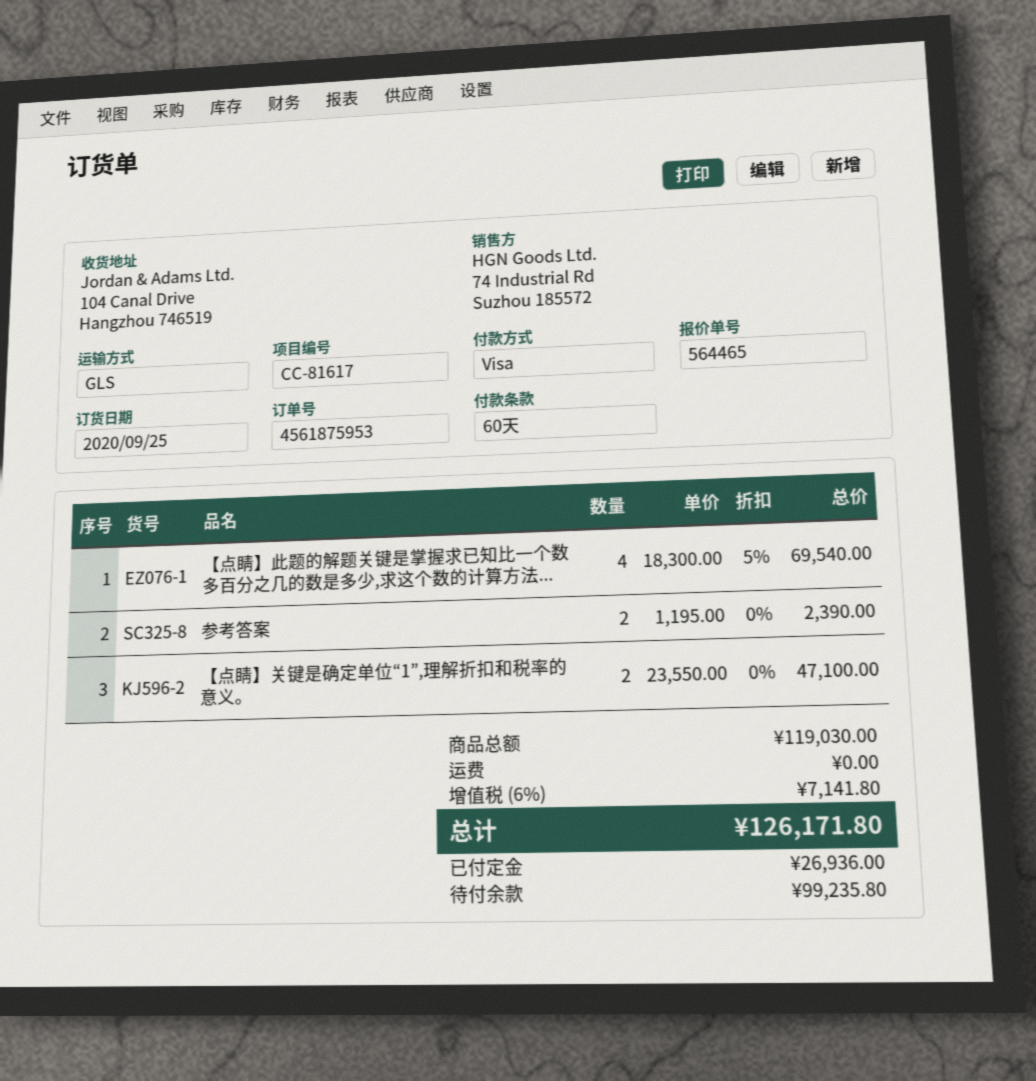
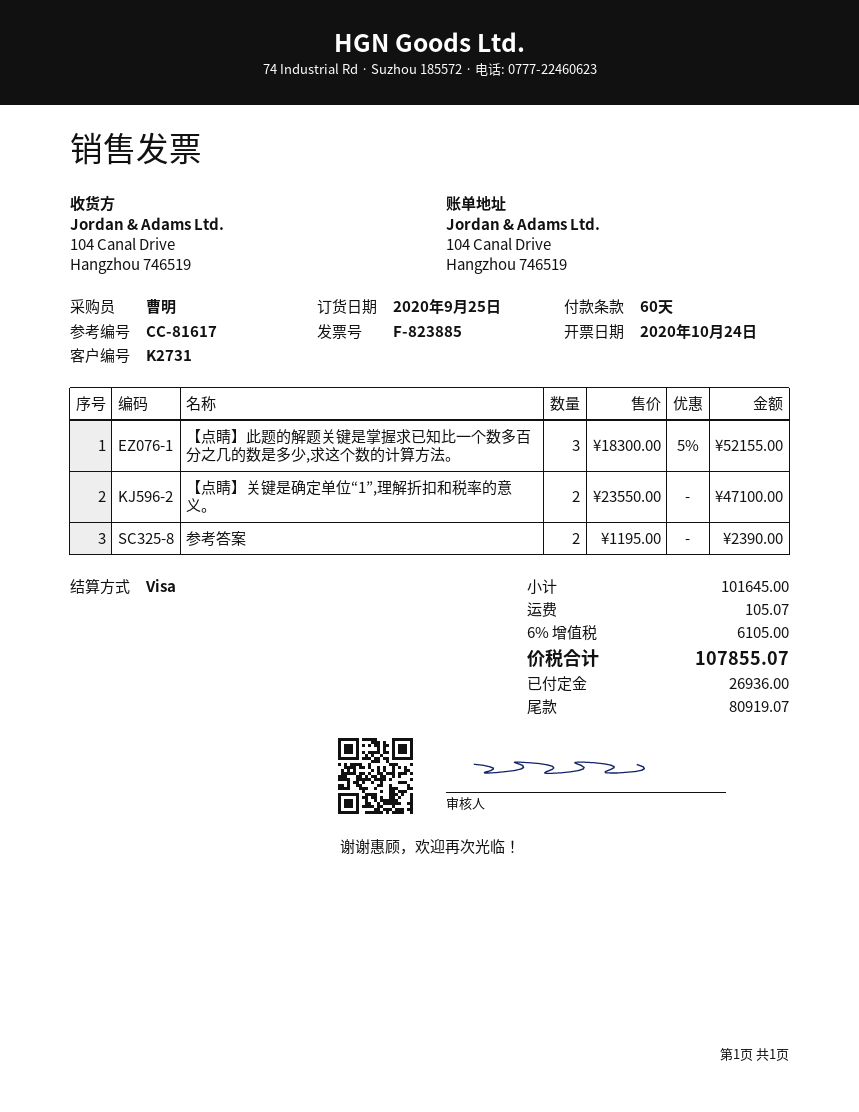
【点睛】此题的解题关键是掌握求已知比一个数多百分之几的数是多少,求这个数的计算方法...: 4 x 18300.00 - 5% = 69540.00 -> 3 x 18300.00 - 5% = 52155.00
subtotal: 119030.00 -> 101645.00
shipping: 0.00 -> 105.07
tax: 6% = 7141.80 -> 6% = 6105.00
total: 126171.80 -> 107855.07
balance: 99235.80 -> 80919.07

